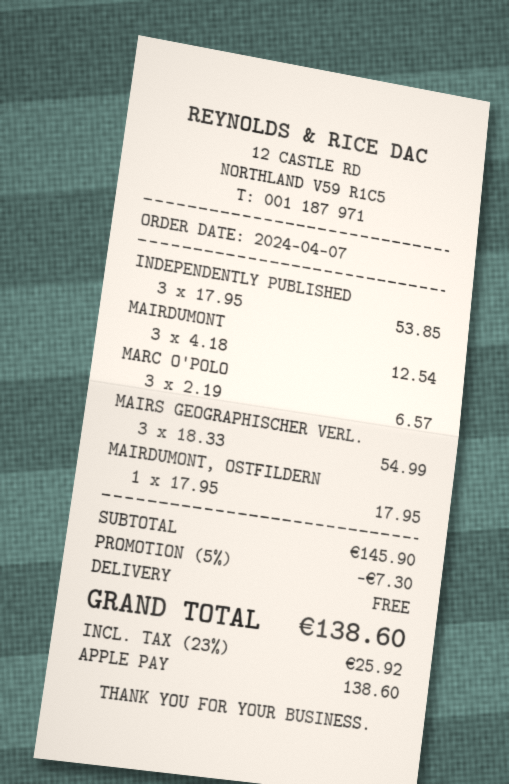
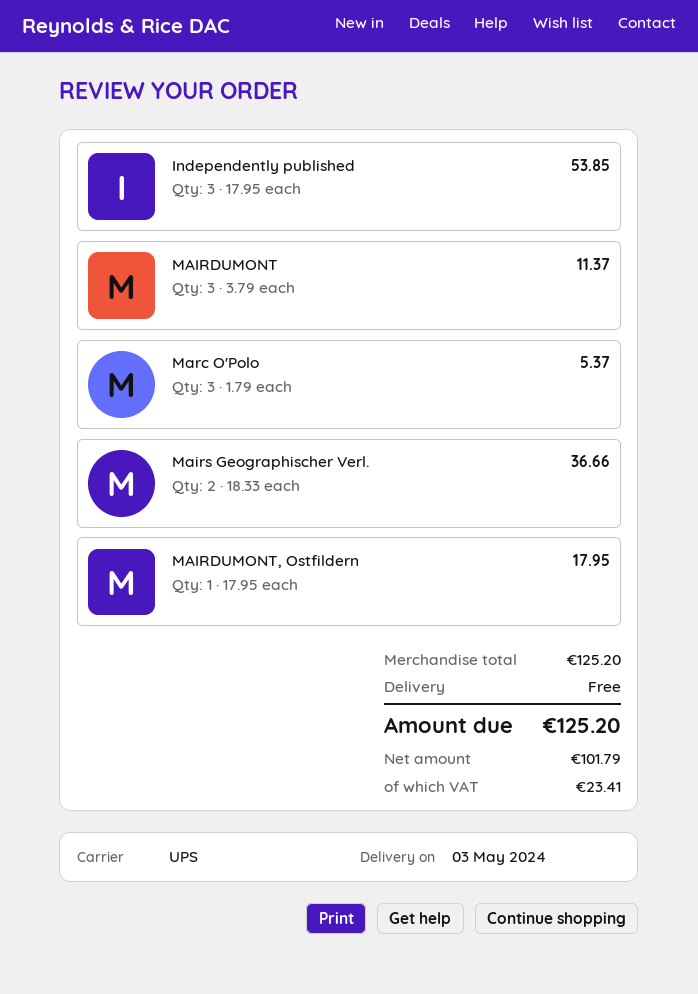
MAIRDUMONT: 3 x 4.18 = 12.54 -> 3 x 3.79 = 11.37
MARC O'POLO: 3 x 2.19 = 6.57 -> 3 x 1.79 = 5.37
MAIRS GEOGRAPHISCHER VERL.: 3 x 18.33 = 54.99 -> 2 x 18.33 = 36.66
subtotal: 145.90 -> 125.20
discount: 5% = 7.30 -> none
tax: 25.92 -> 23.41
total: 138.60 -> 125.20

